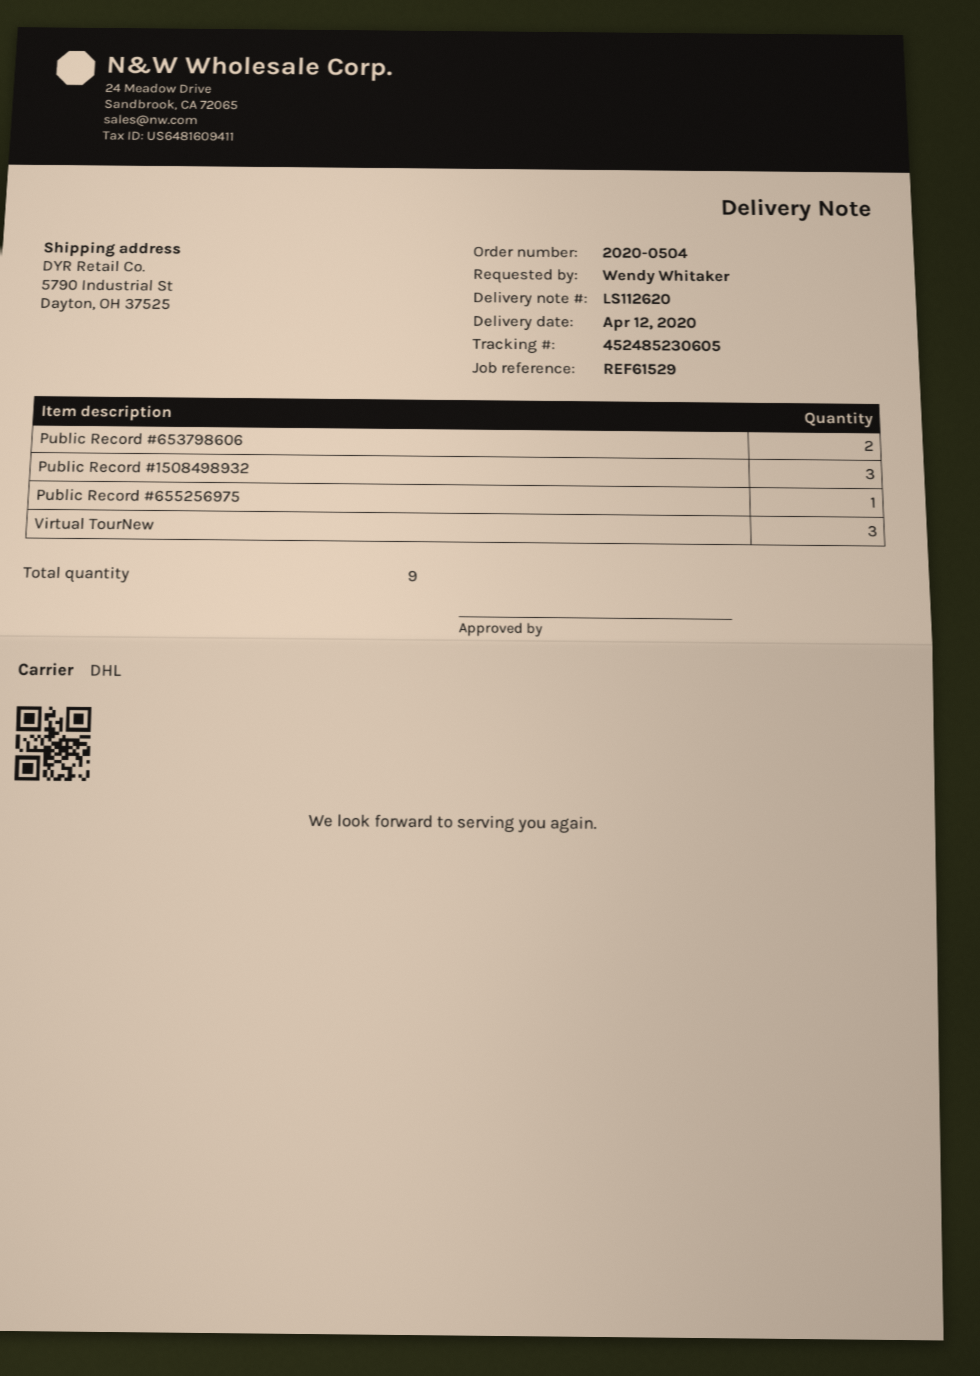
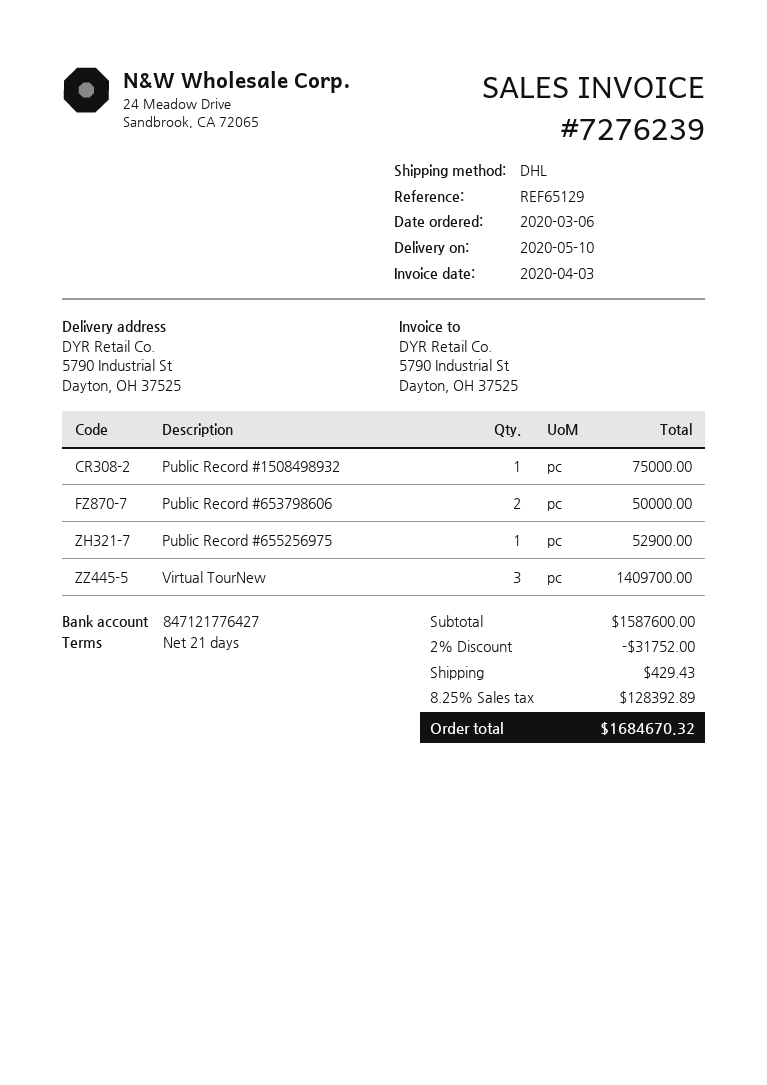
delivery date: 2020-04-12 -> 2020-05-10
reference: REF61529 -> REF65129
Public Record #1508498932: 3 -> 1

